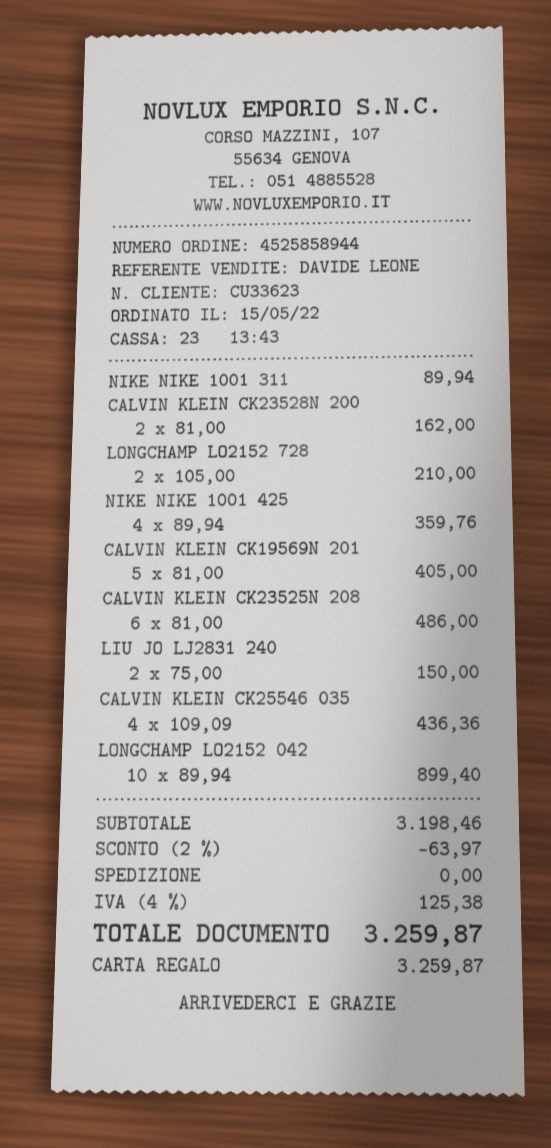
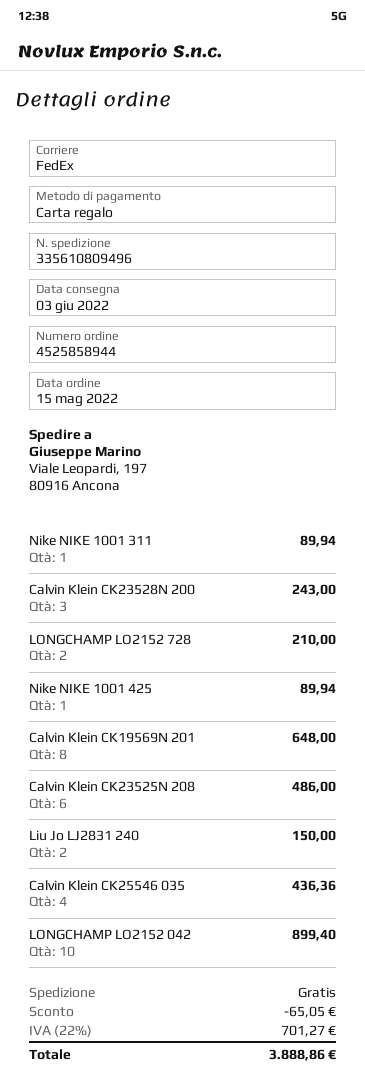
CALVIN KLEIN CK23528N 200: 2 for 162.00 -> 3 for 243.00
NIKE NIKE 1001 425: 4 for 359.76 -> 1 for 89.94
CALVIN KLEIN CK19569N 201: 5 for 405.00 -> 8 for 648.00
discount: 63.97 -> 65.05
tax: 4% = 125.38 -> 22% = 701.27
total: 3259.87 -> 3888.86

